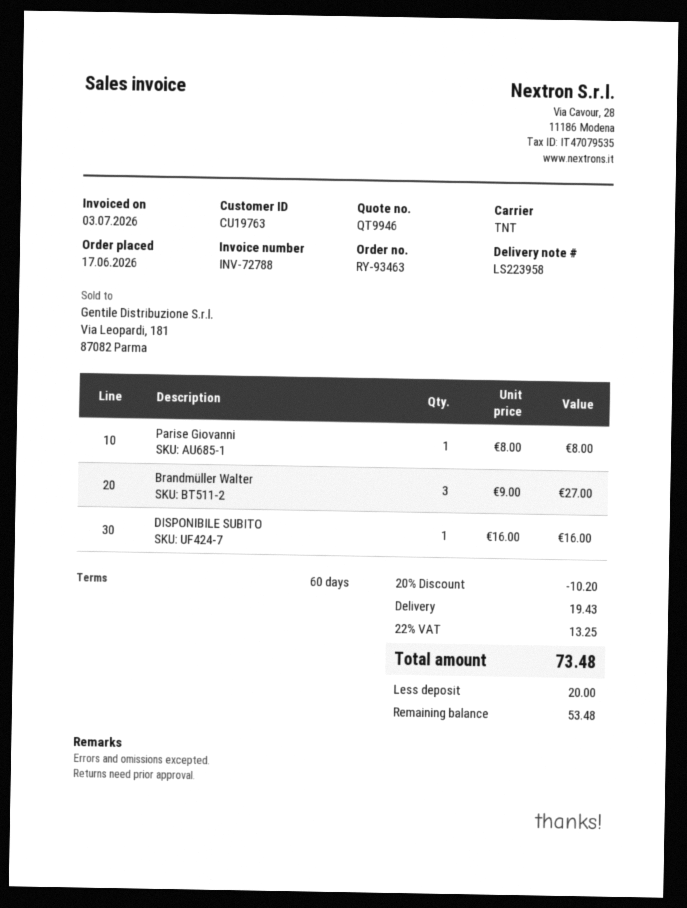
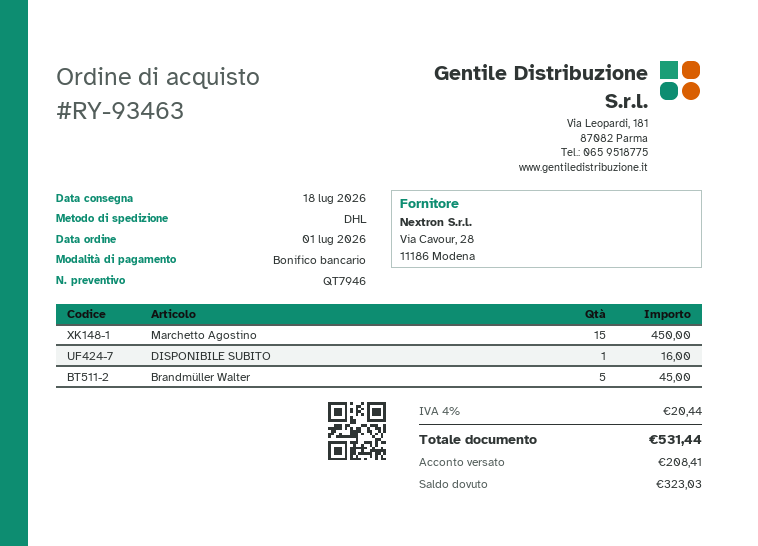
quote number: QT9946 -> QT7946
order date: 2026-06-17 -> 2026-07-01
shipping method: TNT -> DHL
Parise Giovanni: 1 for 8.00 -> none
Brandmüller Walter: 3 for 27.00 -> 5 for 45.00
Marchetto Agostino: none -> 15 for 450.00
discount: 20% = 10.20 -> none
shipping: 19.43 -> none
tax: 22% = 13.25 -> 4% = 20.44
total: 73.48 -> 531.44
deposit: 20.00 -> 208.41
balance: 53.48 -> 323.03

